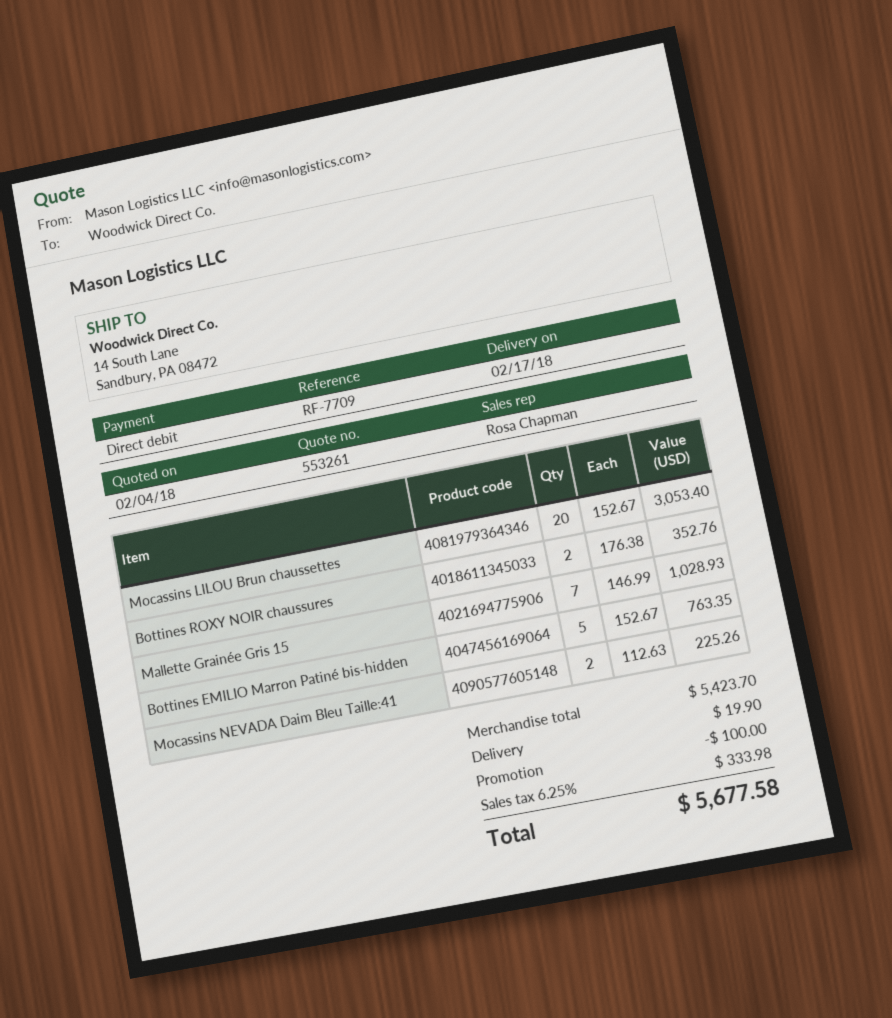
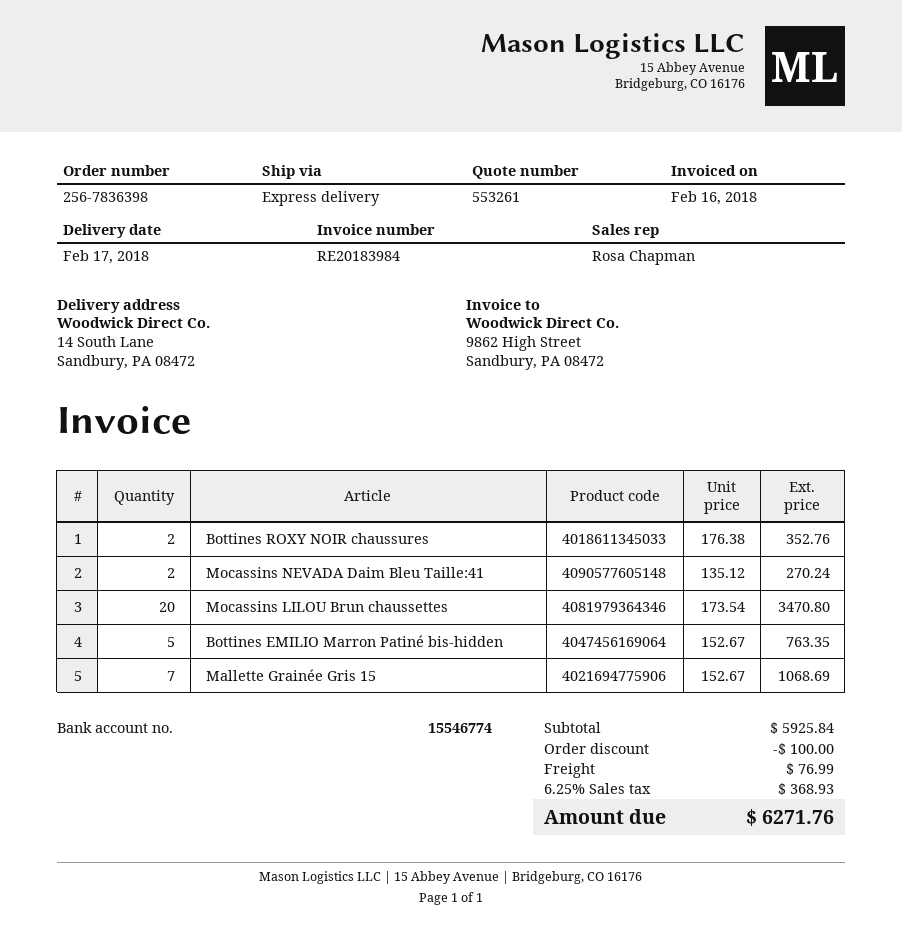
Mocassins LILOU Brun chaussettes: 20 x 152.67 = 3053.40 -> 20 x 173.54 = 3470.80
Mallette Grainée Gris 15: 7 x 146.99 = 1028.93 -> 7 x 152.67 = 1068.69
Mocassins NEVADA Daim Bleu Taille:41: 2 x 112.63 = 225.26 -> 2 x 135.12 = 270.24
subtotal: 5423.70 -> 5925.84
shipping: 19.90 -> 76.99
tax: 6.25% = 333.98 -> 6.25% = 368.93
total: 5677.58 -> 6271.76

